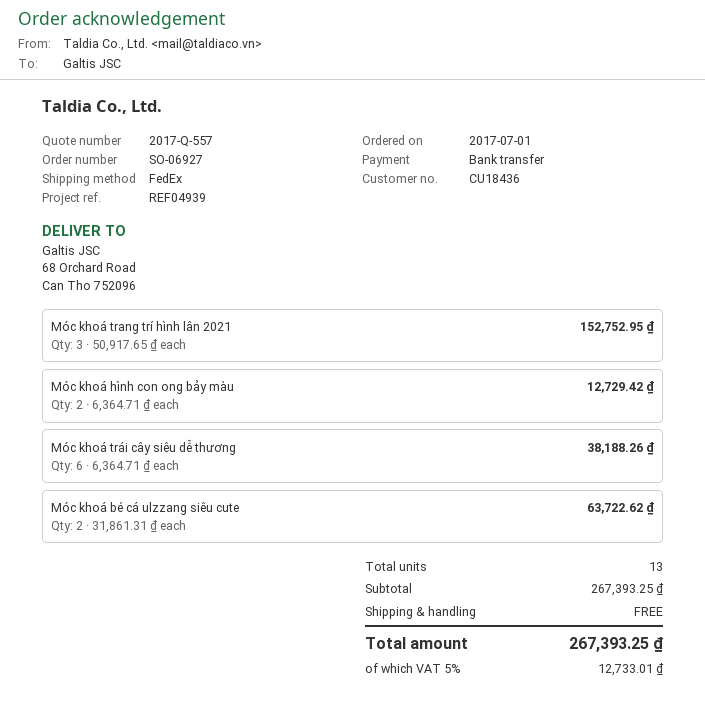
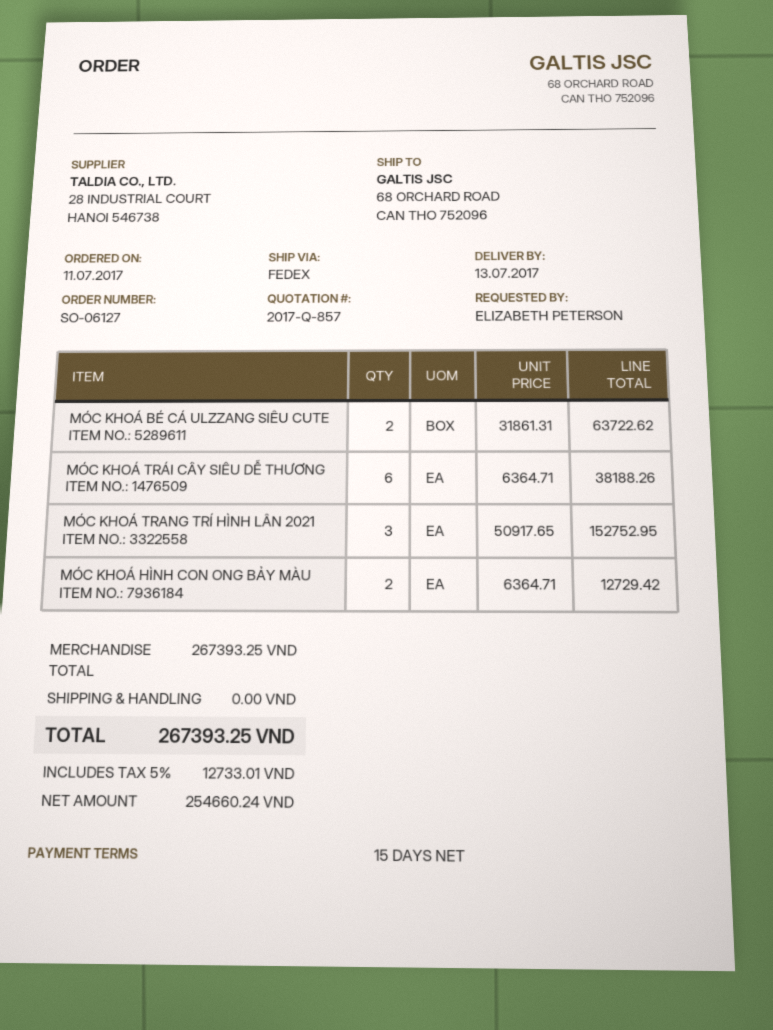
quote number: 2017-Q-557 -> 2017-Q-857
order number: SO-06927 -> SO-06127
order date: 2017-07-01 -> 2017-07-11

